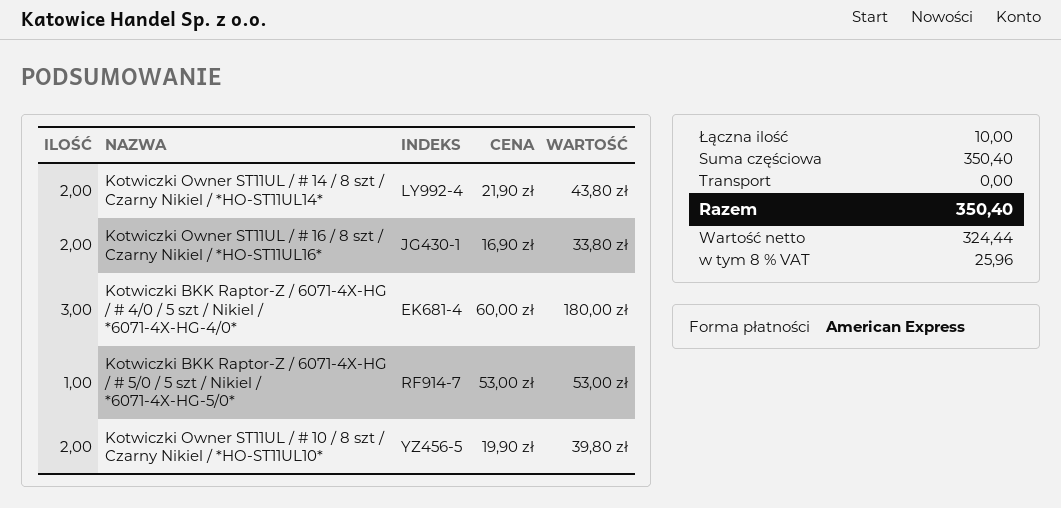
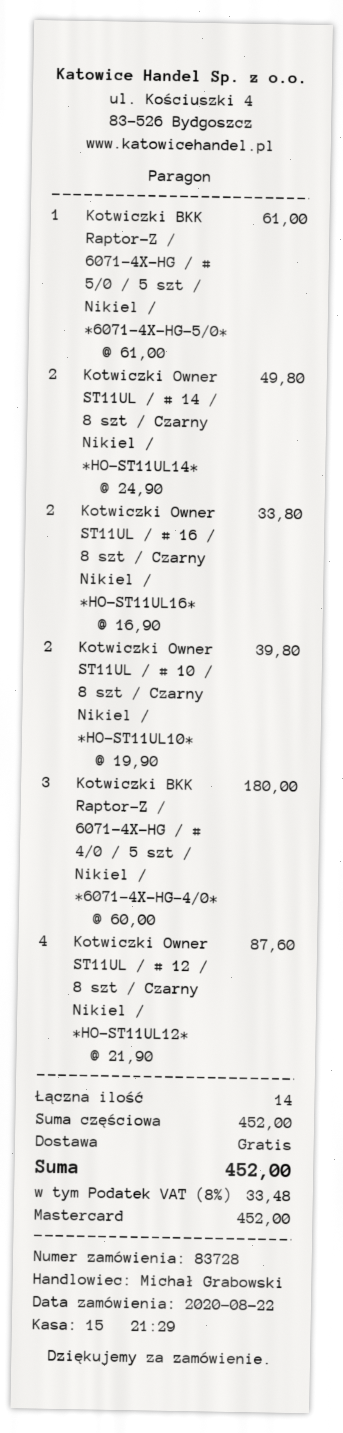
payment method: American Express -> Mastercard
Kotwiczki Owner ST11UL / # 14 / 8 szt / Czarny Nikiel / *HO-ST11UL14*: 2 x 21.90 = 43.80 -> 2 x 24.90 = 49.80
Kotwiczki BKK Raptor-Z / 6071-4X-HG / # 5/0 / 5 szt / Nikiel / *6071-4X-HG-5/0*: 1 x 53.00 = 53.00 -> 1 x 61.00 = 61.00
Kotwiczki Owner ST11UL / # 12 / 8 szt / Czarny Nikiel / *HO-ST11UL12*: none -> 4 x 21.90 = 87.60
total quantity: 10 -> 14
subtotal: 350.40 -> 452.00
tax: 8% = 25.96 -> 8% = 33.48
total: 350.40 -> 452.00

